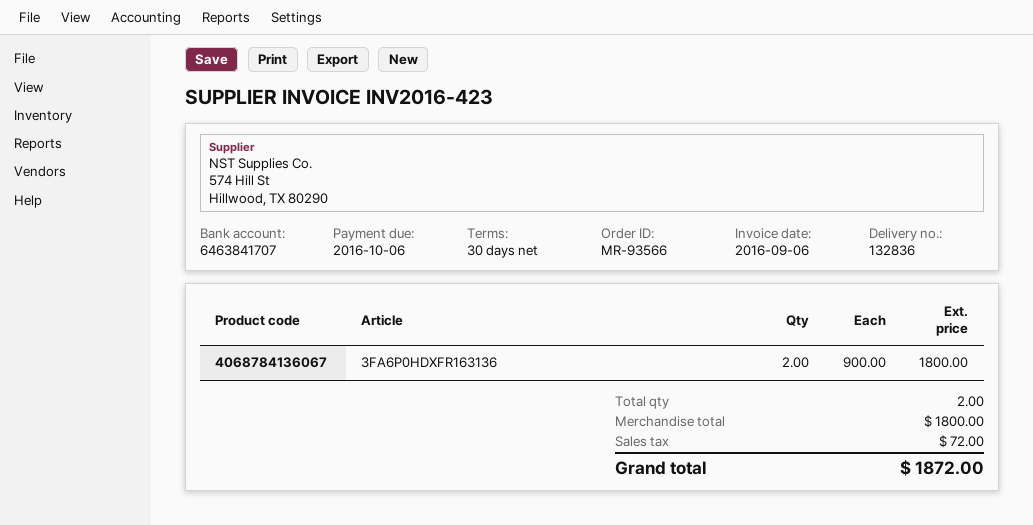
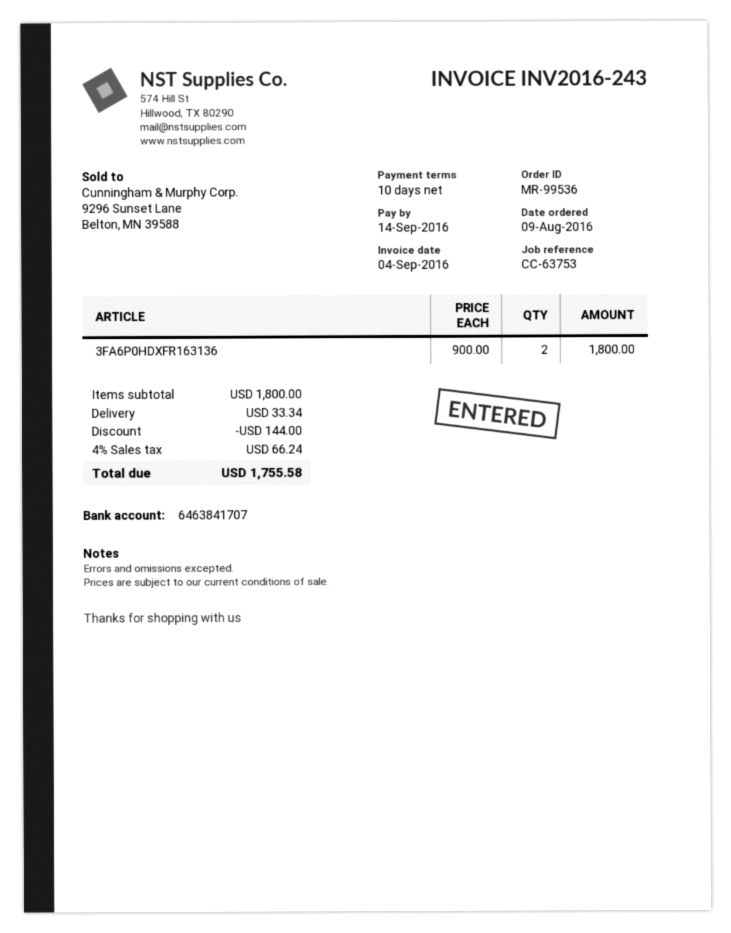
order number: MR-93566 -> MR-99536
invoice number: INV2016-423 -> INV2016-243
invoice date: 2016-09-06 -> 2016-09-04
payment terms: 30 days -> 10 days
due date: 2016-10-06 -> 2016-09-14
discount: none -> 144.00
shipping: none -> 33.34
tax: 72.00 -> 66.24
total: 1872.00 -> 1755.58

